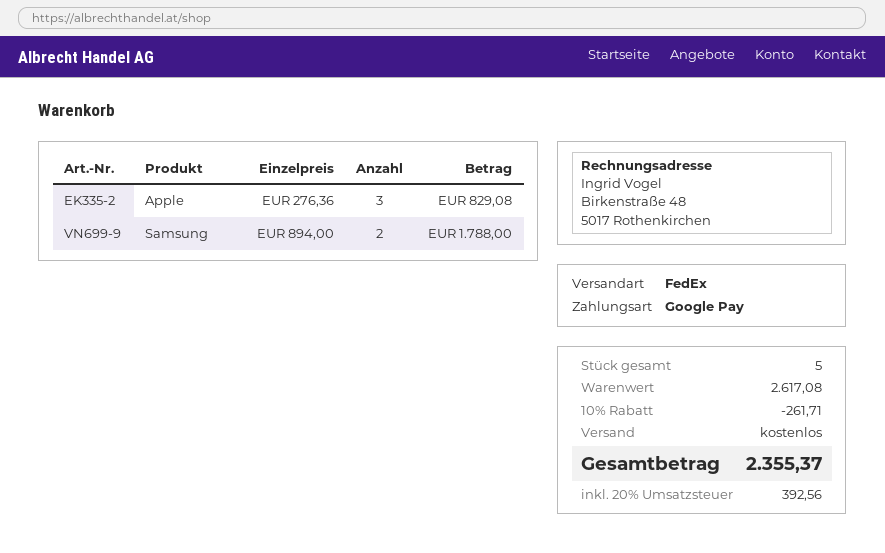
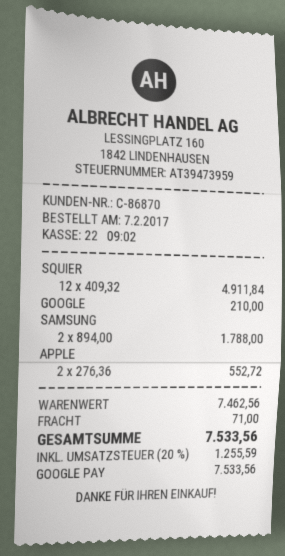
Apple: 3 x 276.36 = 829.08 -> 2 x 276.36 = 552.72
SQUIER: none -> 12 x 409.32 = 4911.84
GOOGLE: none -> 1 x 210.00 = 210.00
subtotal: 2617.08 -> 7462.56
discount: 10% = 261.71 -> none
shipping: 0.00 -> 71.00
tax: 20% = 392.56 -> 20% = 1255.59
total: 2355.37 -> 7533.56

